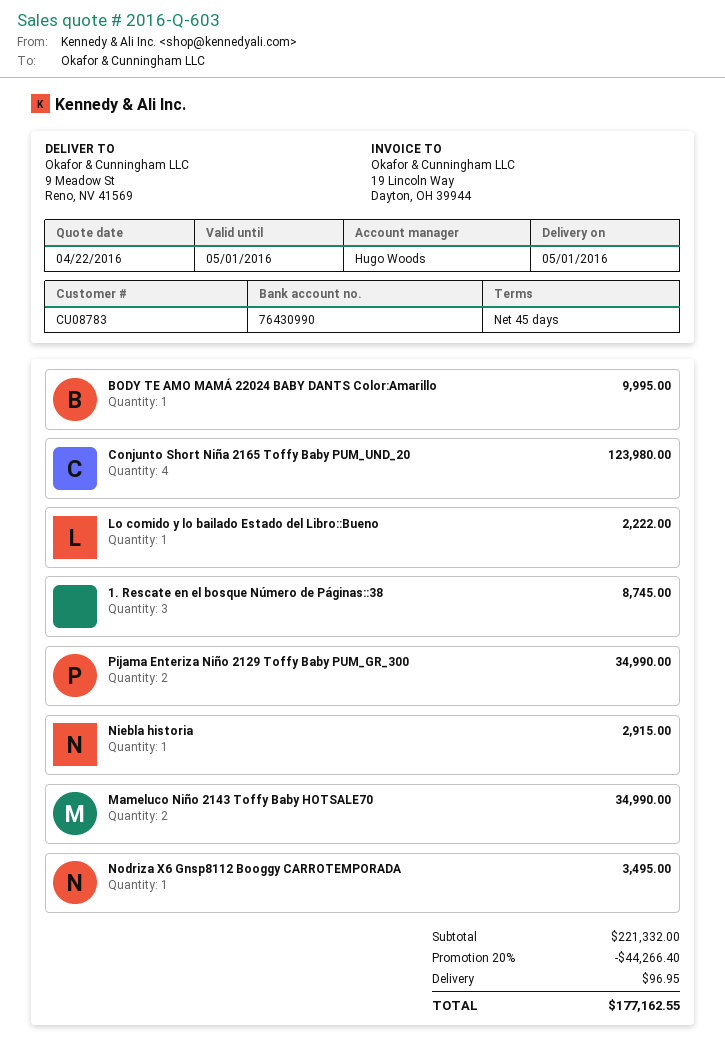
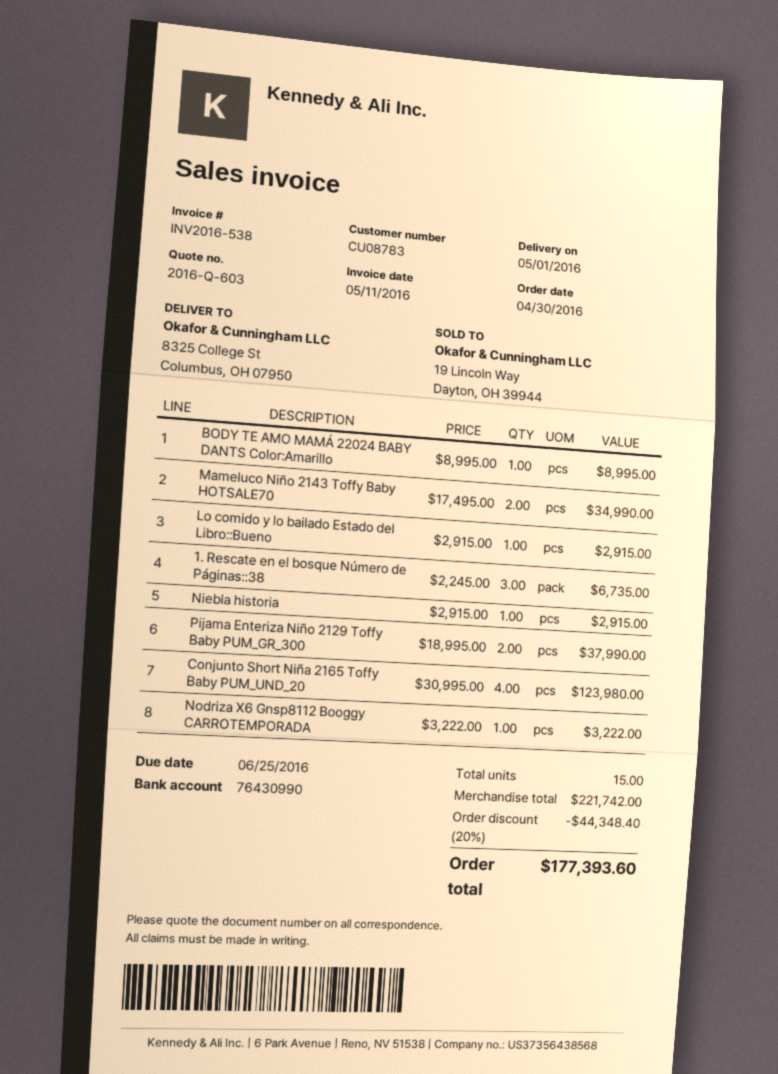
ship to: 9 Meadow St, Reno, NV 41569 -> 8325 College St, Columbus, OH 07950
BODY TE AMO MAMÁ 22024 BABY DANTS Color:Amarillo: 1 for 9995.00 -> 1 for 8995.00
Lo comido y lo bailado Estado del Libro::Bueno: 1 for 2222.00 -> 1 for 2915.00
1. Rescate en el bosque Número de Páginas::38: 3 for 8745.00 -> 3 for 6735.00
Pijama Enteriza Niño 2129 Toffy Baby PUM_GR_300: 2 for 34990.00 -> 2 for 37990.00
Nodriza X6 Gnsp8112 Booggy CARROTEMPORADA: 1 for 3495.00 -> 1 for 3222.00
subtotal: 221332.00 -> 221742.00
discount: 20% = 44266.40 -> 20% = 44348.40
shipping: 96.95 -> none
total: 177162.55 -> 177393.60

